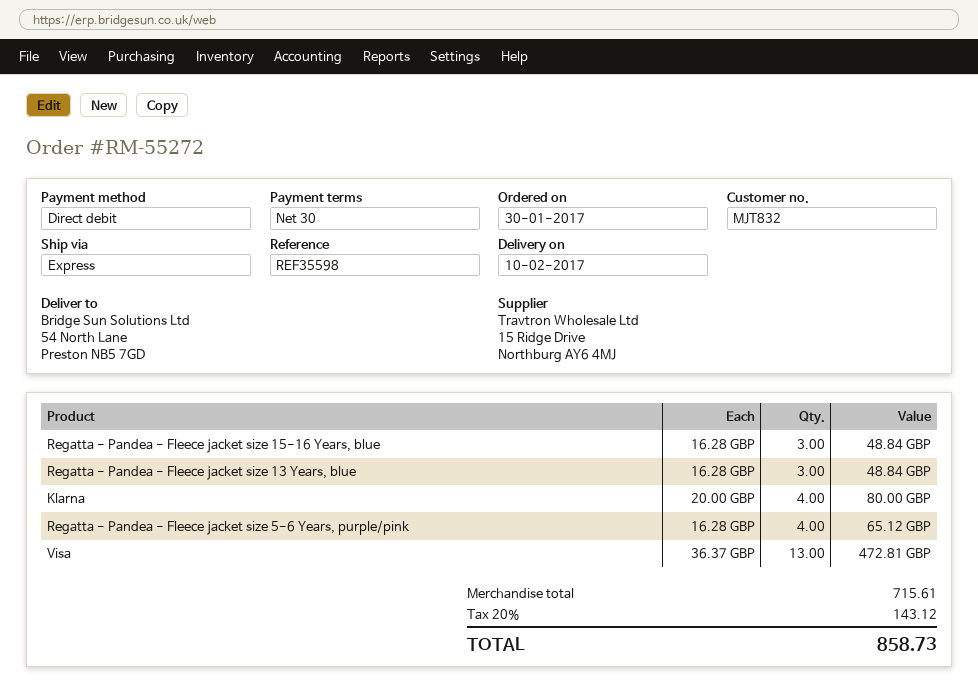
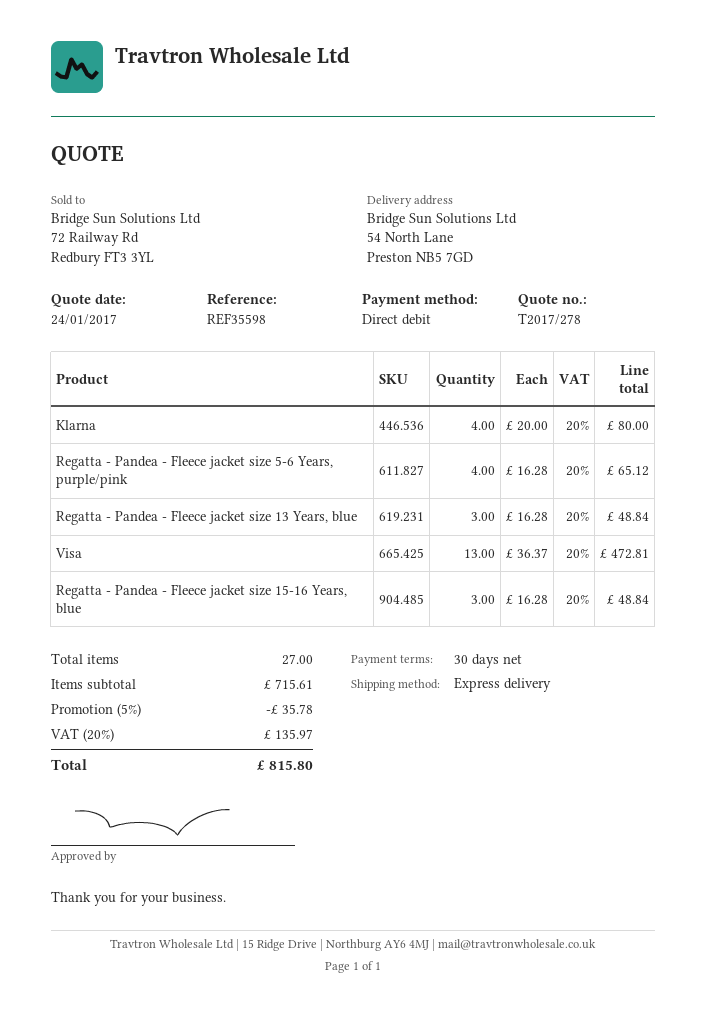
discount: none -> 5% = 35.78
tax: 20% = 143.12 -> 20% = 135.97
total: 858.73 -> 815.80

